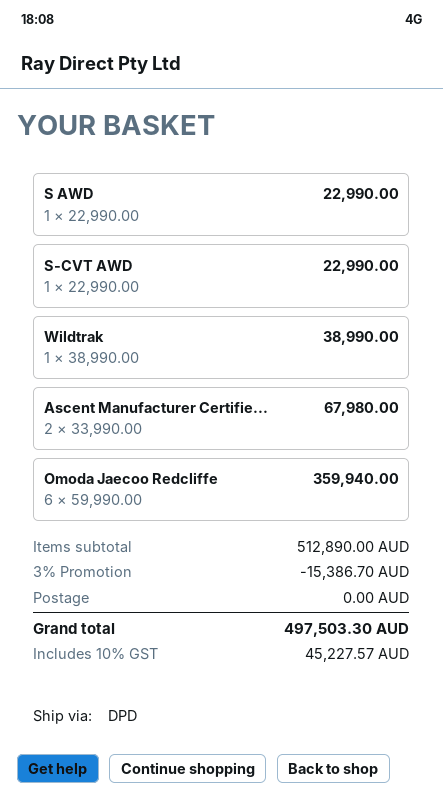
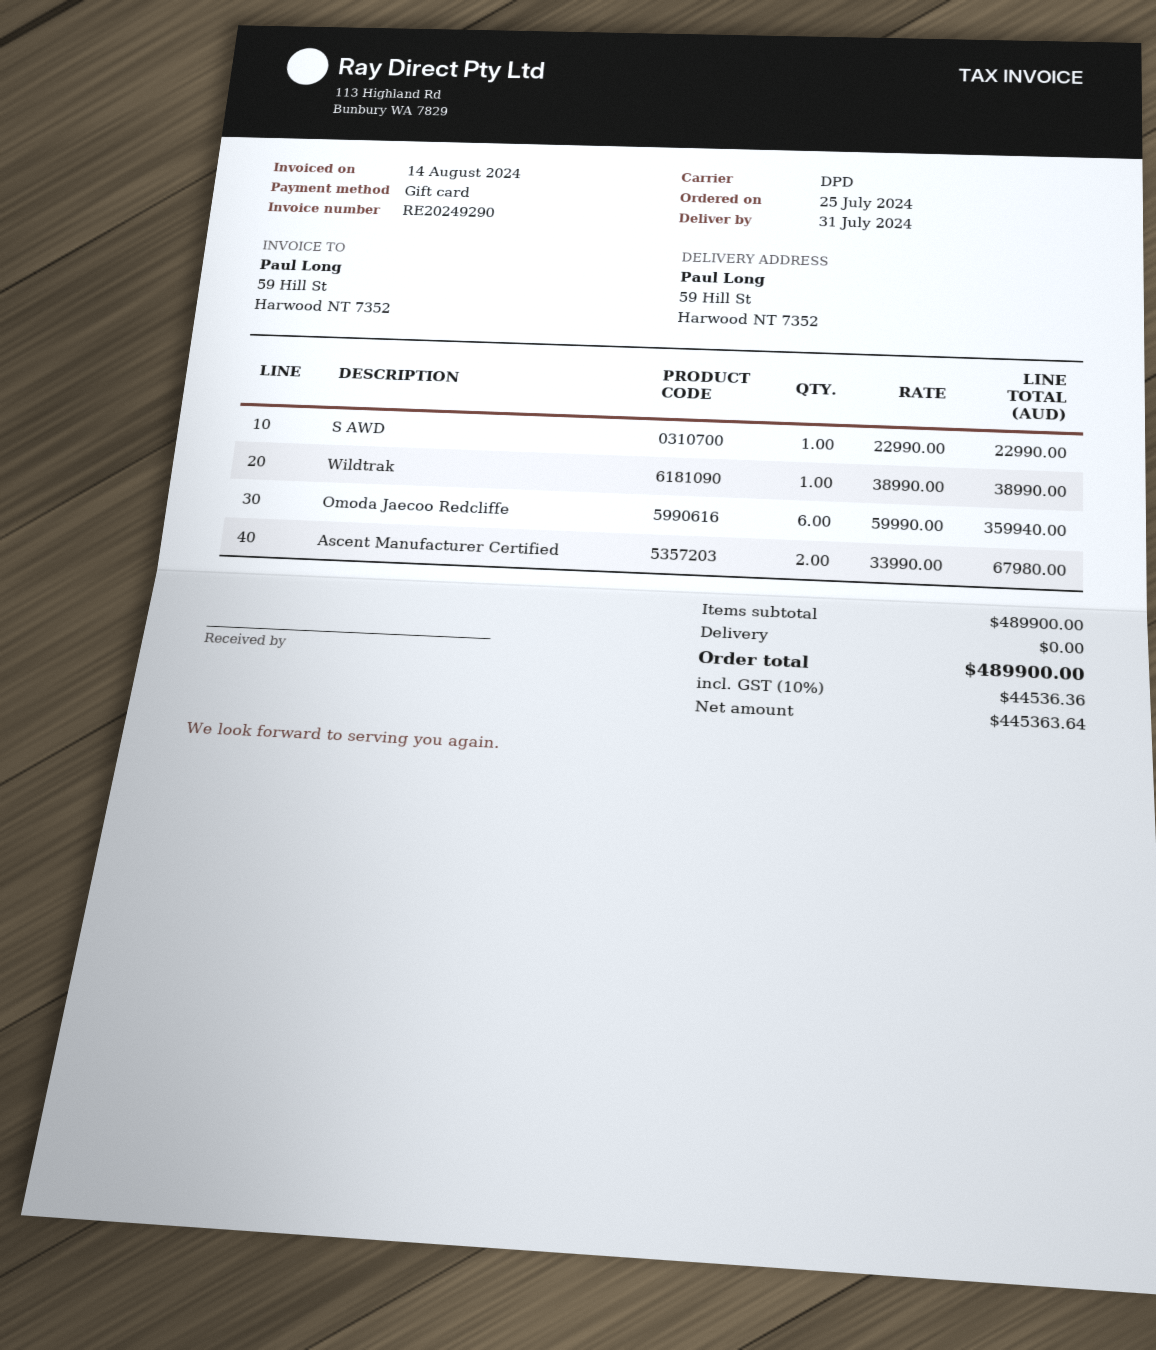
S-CVT AWD: 1 x 22990.00 = 22990.00 -> none
subtotal: 512890.00 -> 489900.00
discount: 3% = 15386.70 -> none
tax: 10% = 45227.57 -> 10% = 44536.36
total: 497503.30 -> 489900.00

